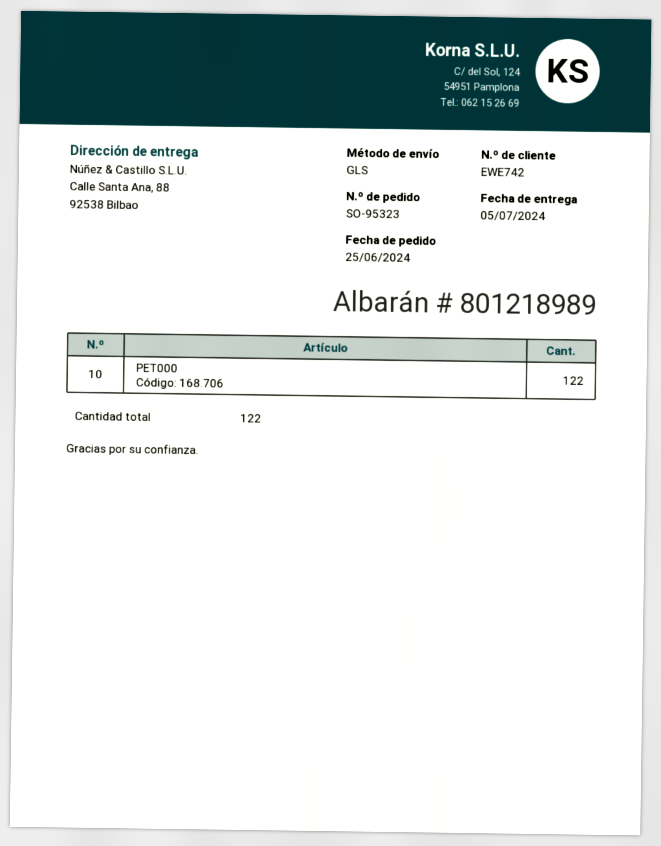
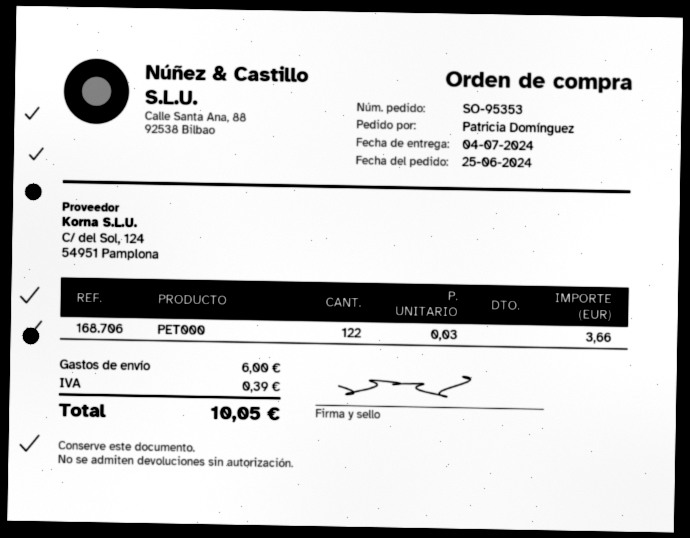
order number: SO-95323 -> SO-95353
delivery date: 2024-07-05 -> 2024-07-04

